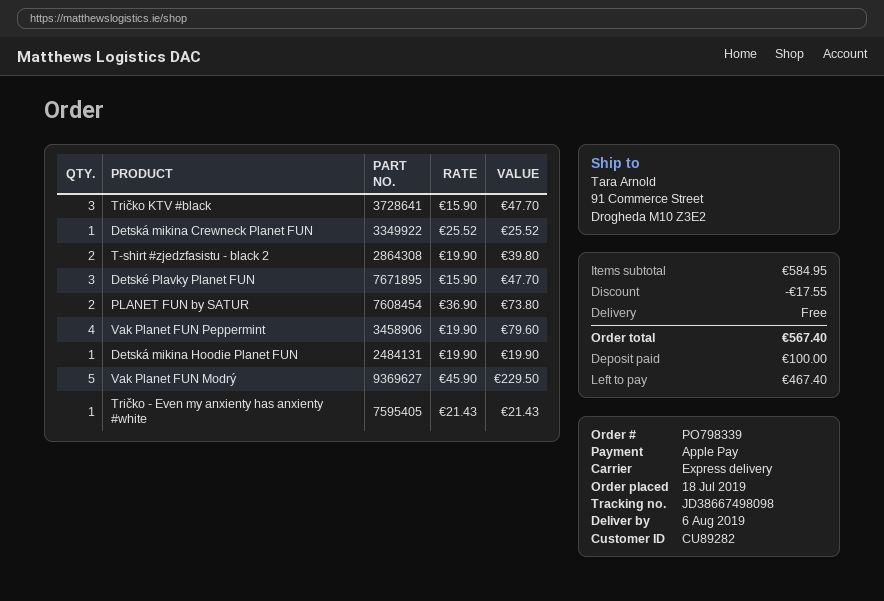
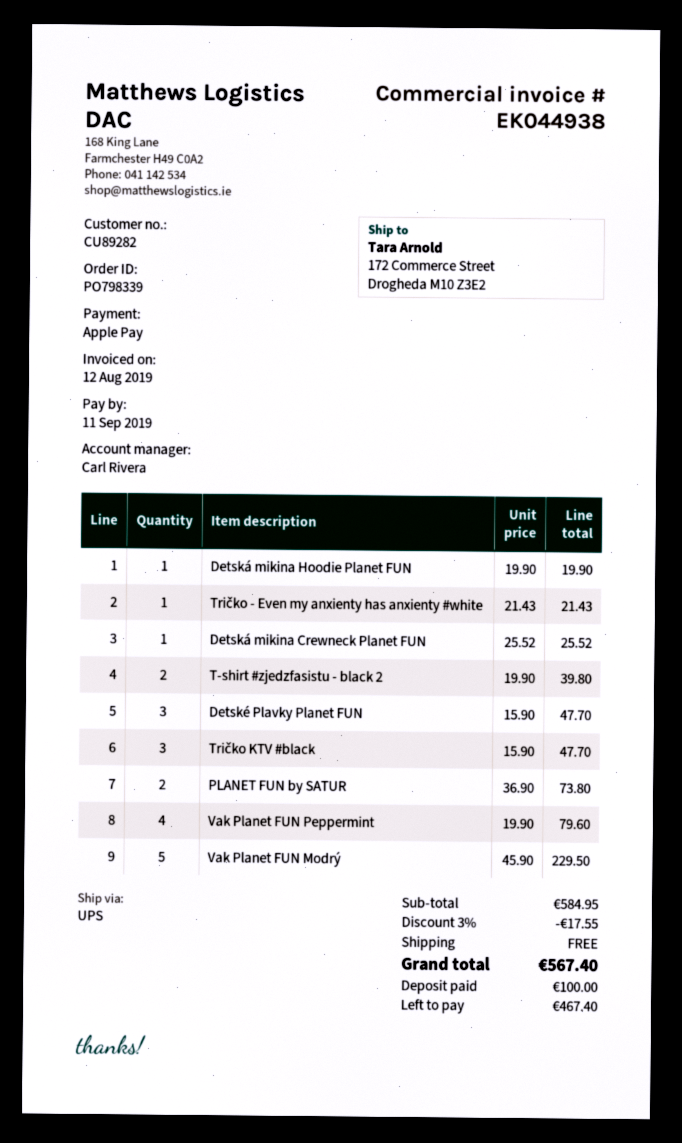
shipping method: express -> UPS
ship to: 91 Commerce Street, Drogheda M10 Z3E2 -> 172 Commerce Street, Drogheda M10 Z3E2

